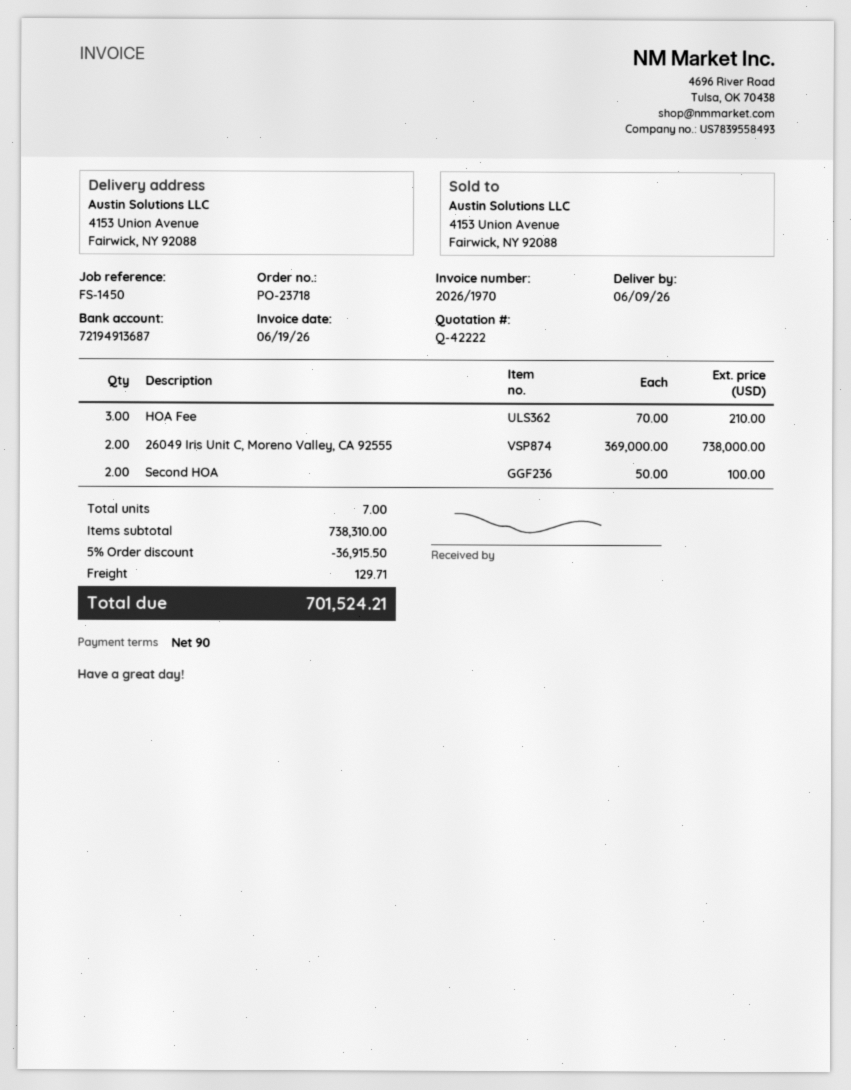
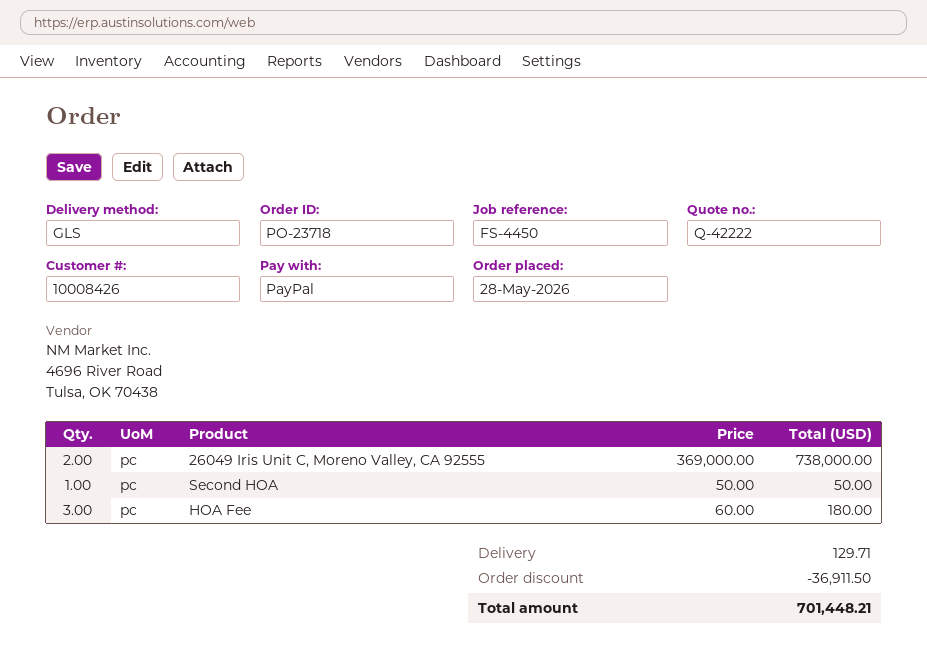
reference: FS-1450 -> FS-4450
HOA Fee: 3 x 70.00 = 210.00 -> 3 x 60.00 = 180.00
Second HOA: 2 x 50.00 = 100.00 -> 1 x 50.00 = 50.00
discount: 36915.50 -> 36911.50
total: 701524.21 -> 701448.21

